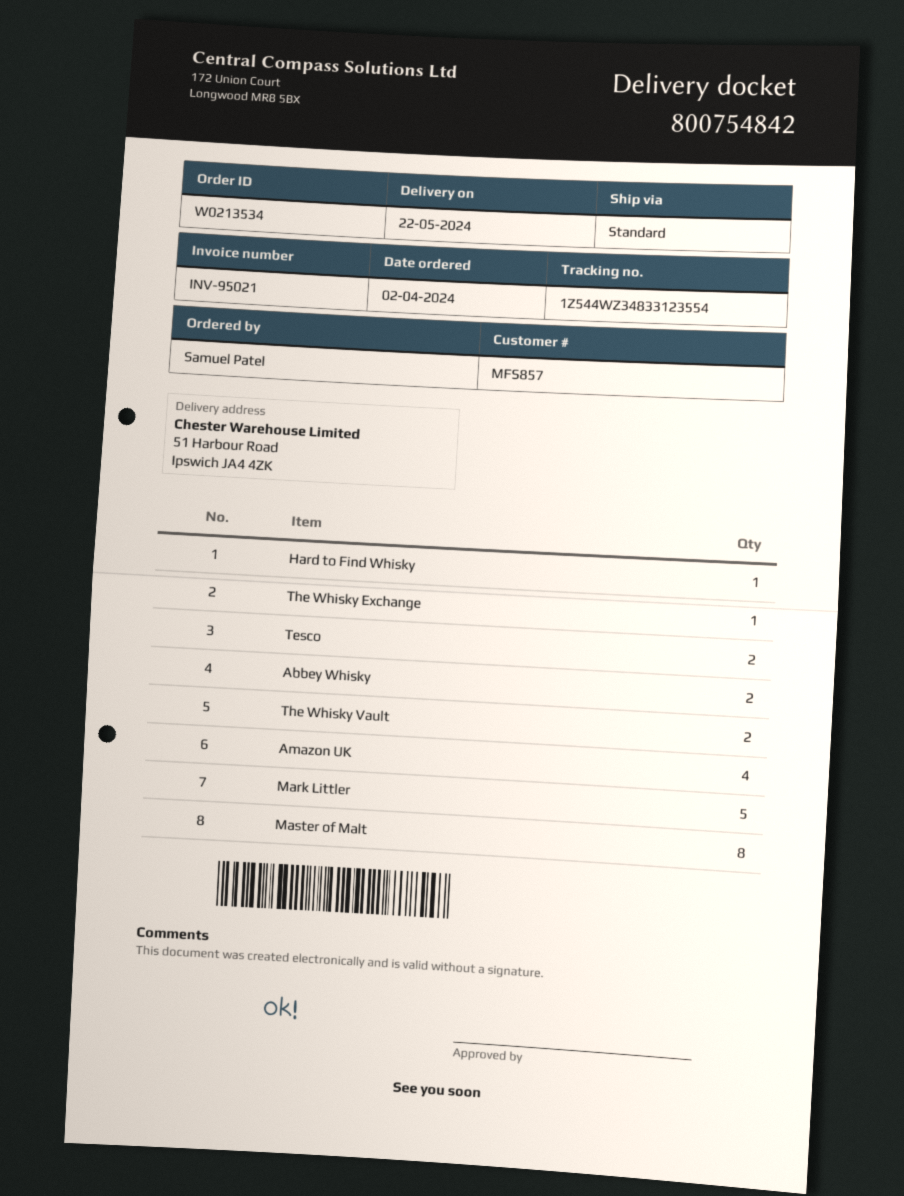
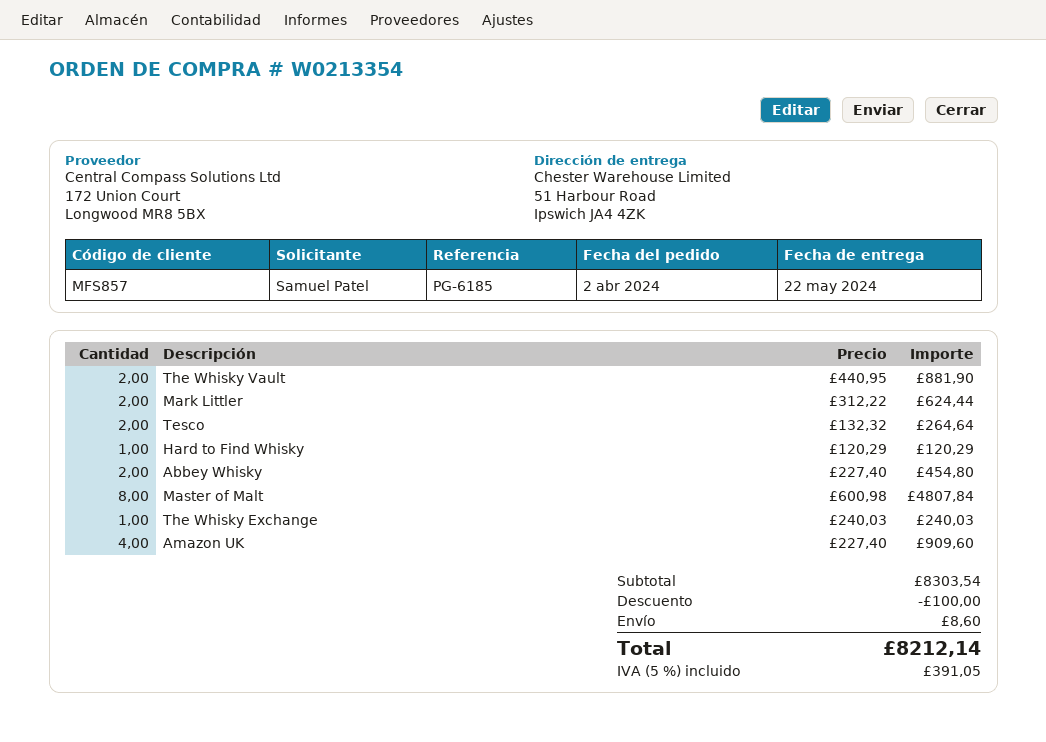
order number: W0213534 -> W0213354
Mark Littler: 5 -> 2

